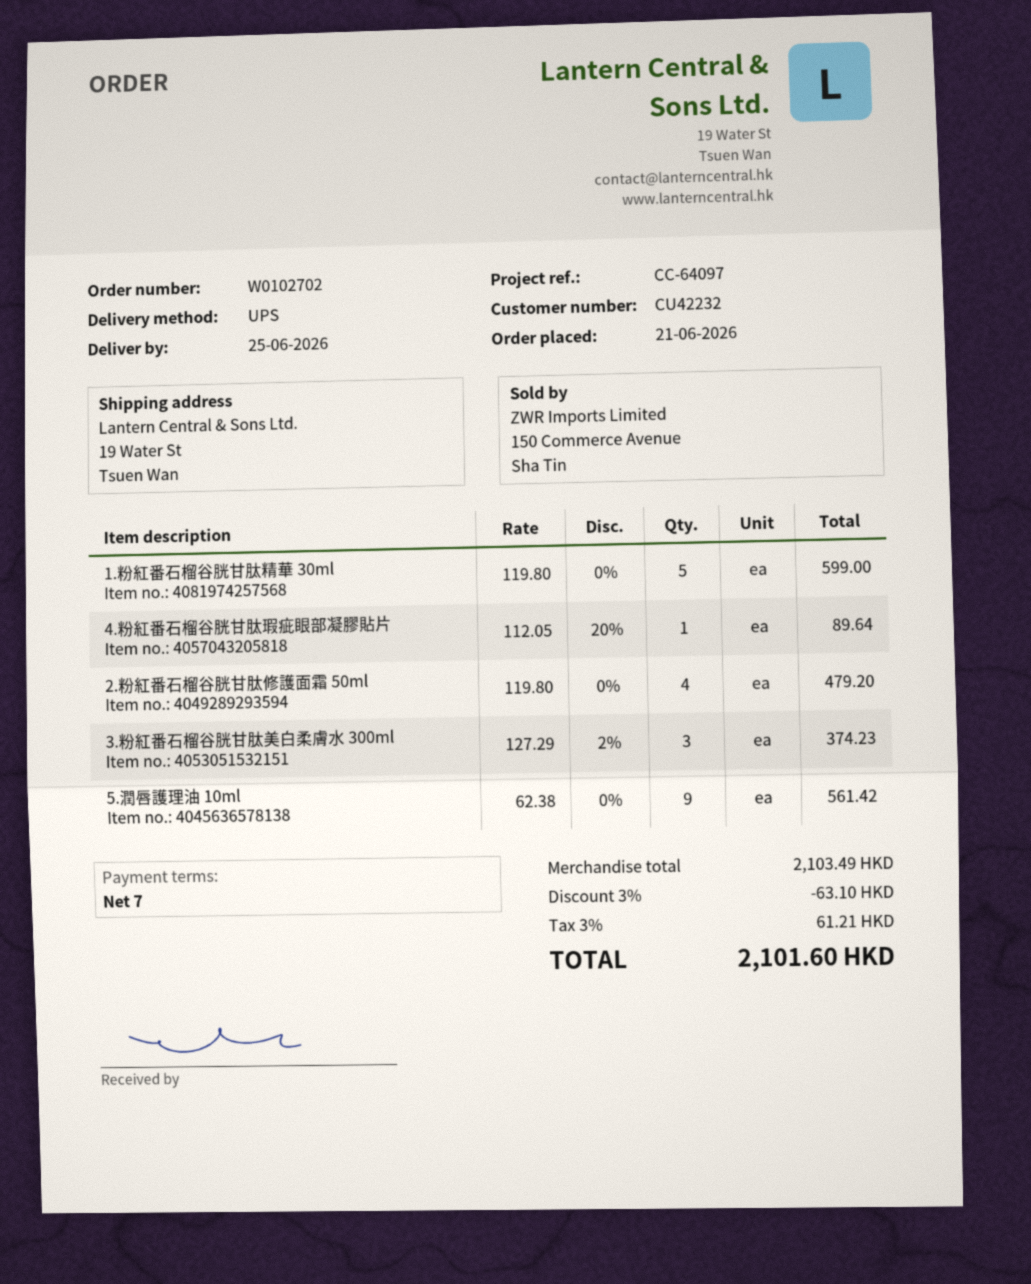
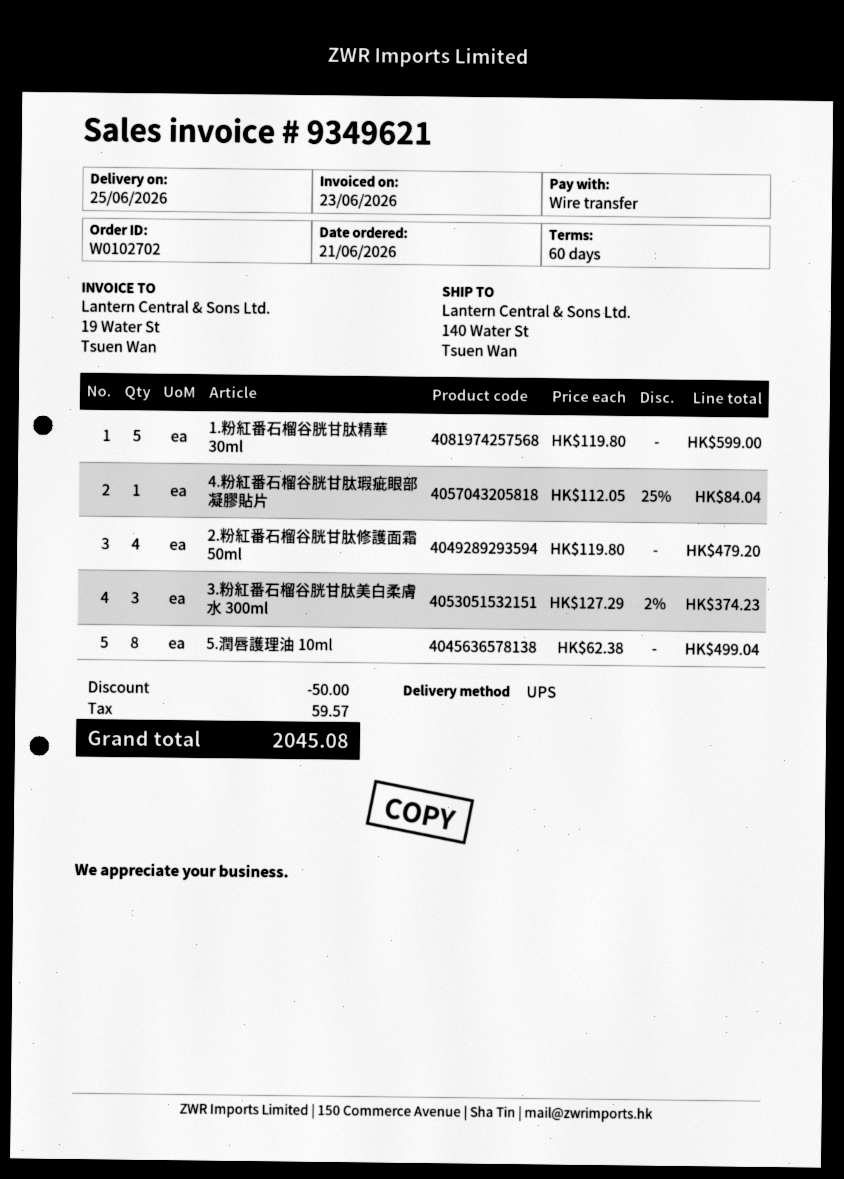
payment terms: 7 days -> 60 days
ship to: 19 Water St, Tsuen Wan -> 140 Water St, Tsuen Wan
4.粉紅番石榴谷胱甘肽瑕疵眼部凝膠貼片: 1 x 112.05 - 20% = 89.64 -> 1 x 112.05 - 25% = 84.04
5.潤唇護理油 10ml: 9 x 62.38 = 561.42 -> 8 x 62.38 = 499.04
discount: 63.10 -> 50.00
tax: 61.21 -> 59.57
total: 2101.60 -> 2045.08

